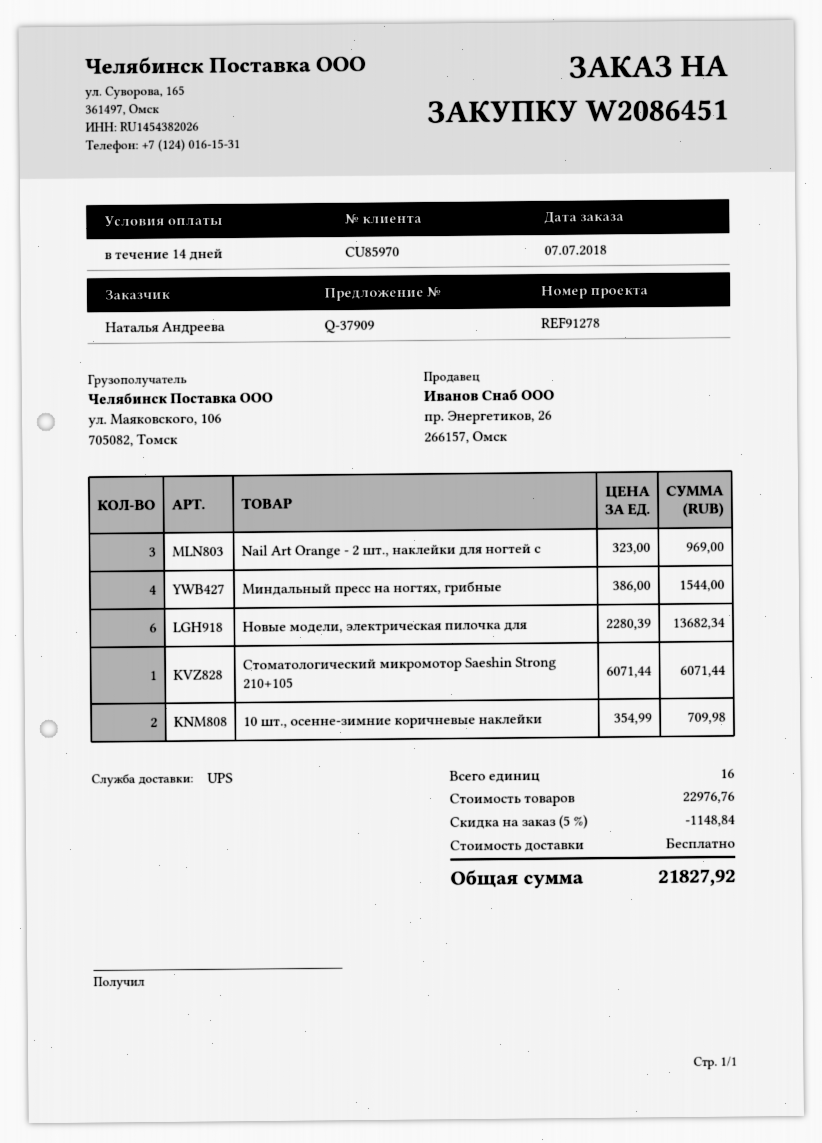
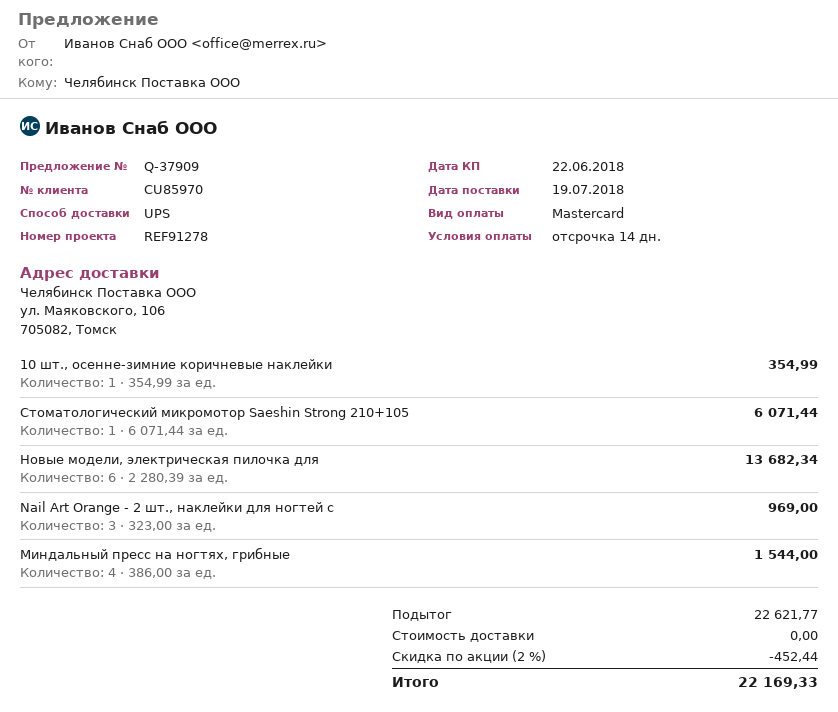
10 шт., осенне-зимние коричневые наклейки: 2 x 354.99 = 709.98 -> 1 x 354.99 = 354.99
subtotal: 22976.76 -> 22621.77
discount: 5% = 1148.84 -> 2% = 452.44
total: 21827.92 -> 22169.33

